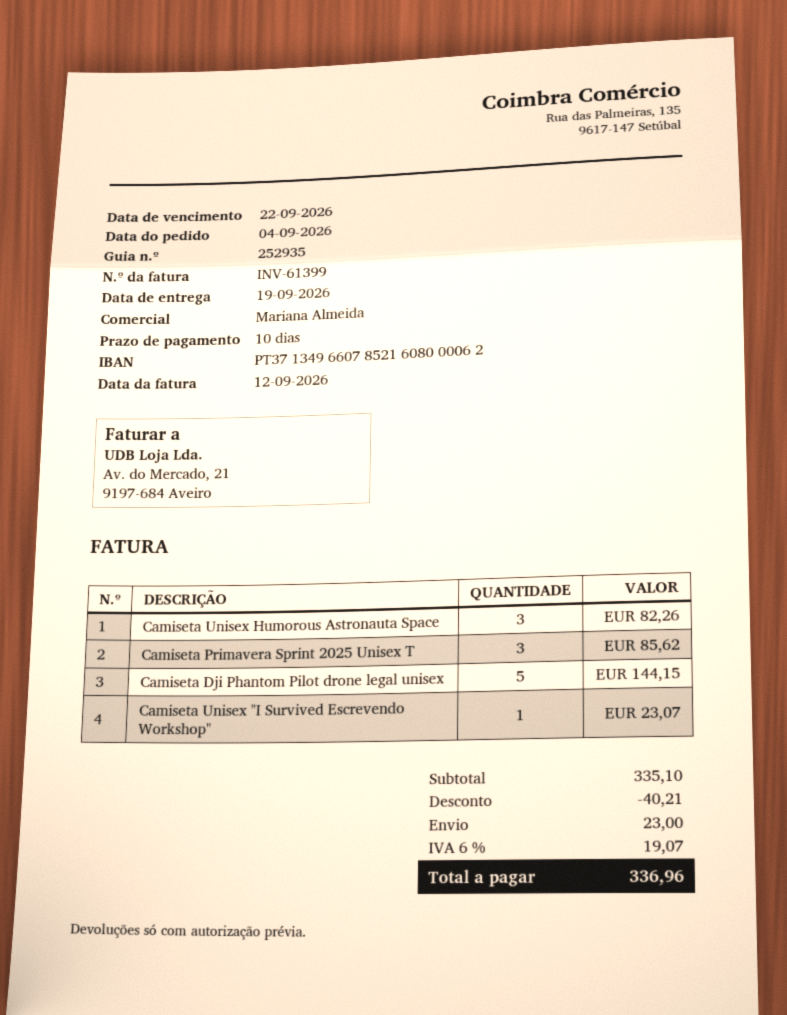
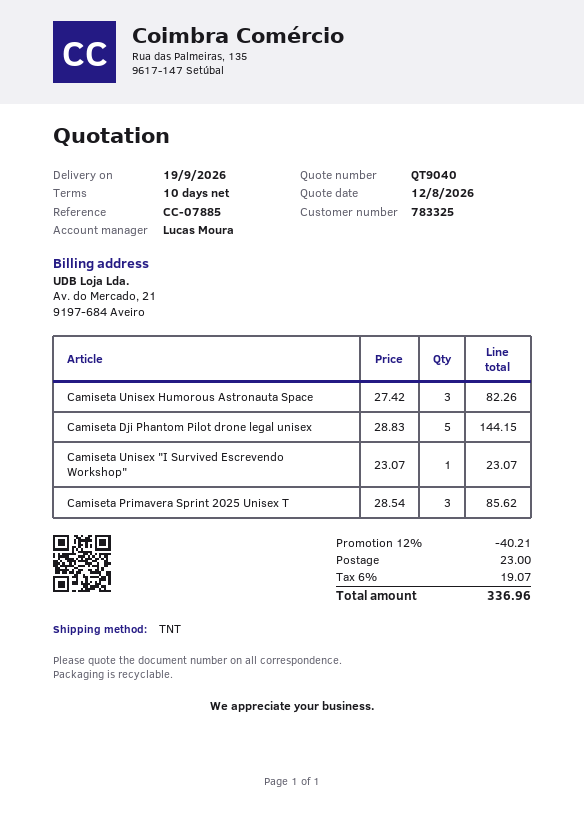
sales rep: Mariana Almeida -> Lucas Moura

